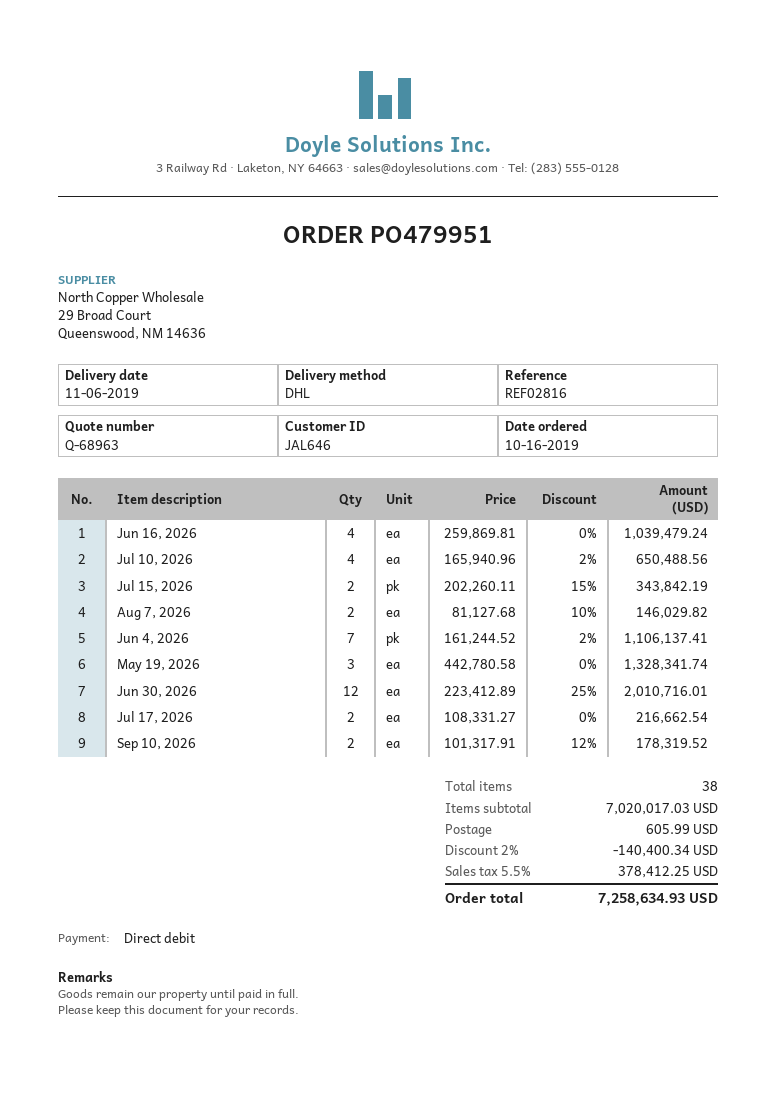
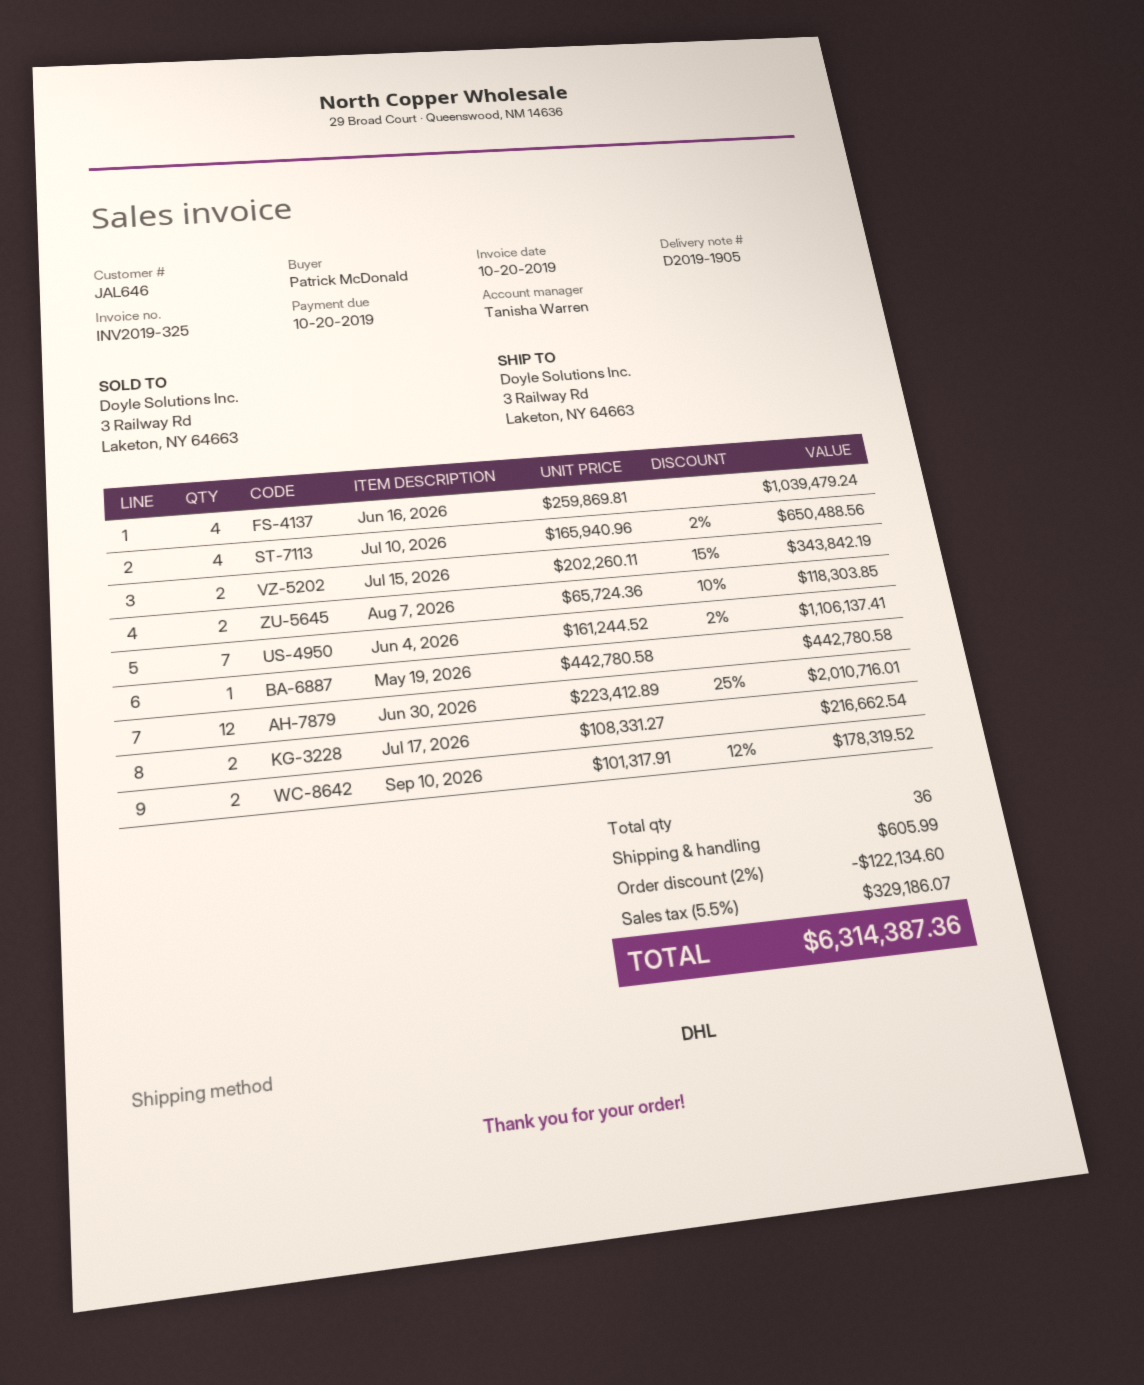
Aug 7, 2026: 2 x 81127.68 - 10% = 146029.82 -> 2 x 65724.36 - 10% = 118303.85
May 19, 2026: 3 x 442780.58 = 1328341.74 -> 1 x 442780.58 = 442780.58
total quantity: 38 -> 36
discount: 2% = 140400.34 -> 2% = 122134.60
tax: 5.5% = 378412.25 -> 5.5% = 329186.07
total: 7258634.93 -> 6314387.36

